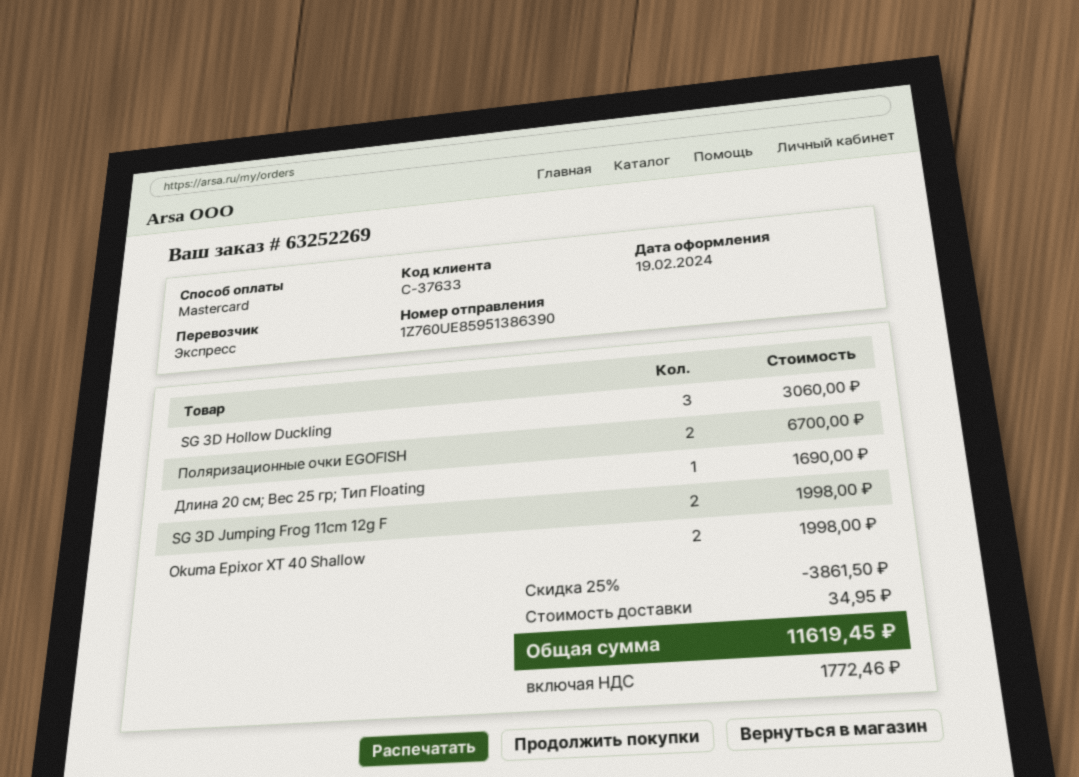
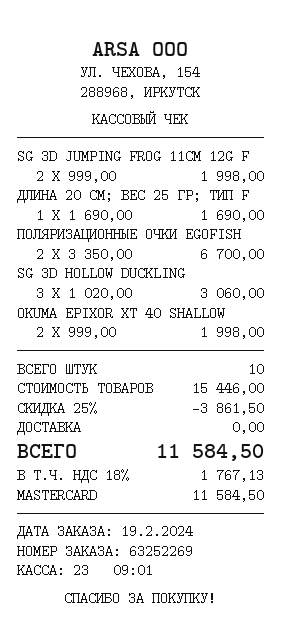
shipping: 34.95 -> 0.00
tax: 1772.46 -> 1767.13
total: 11619.45 -> 11584.50

